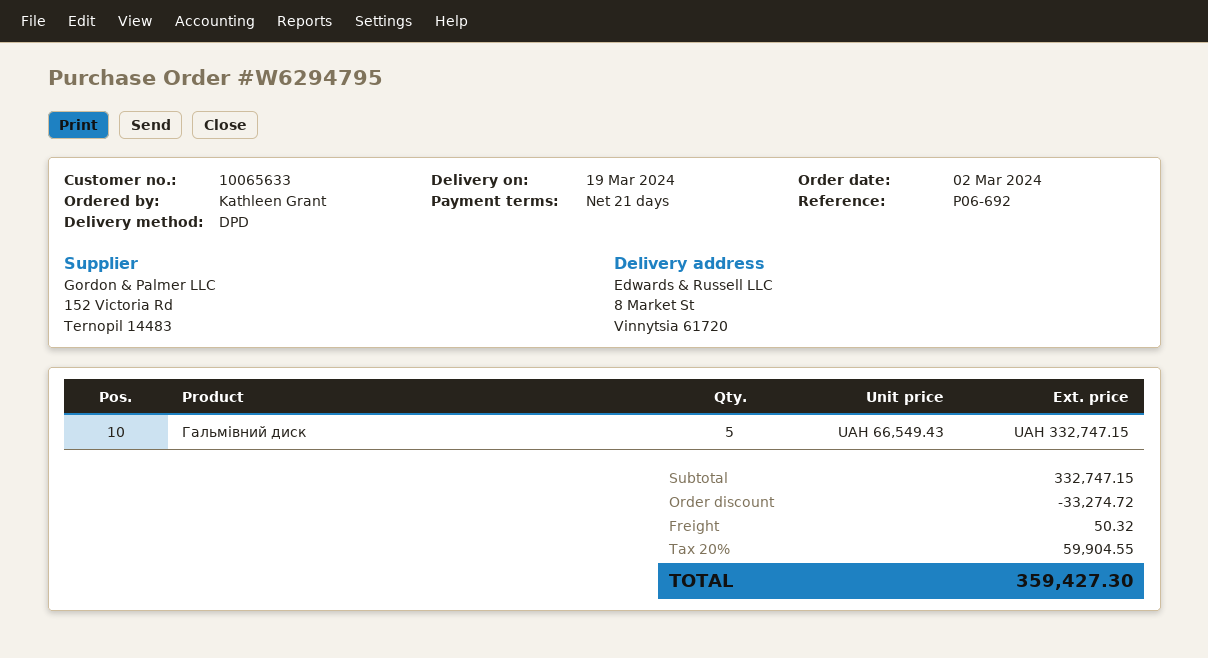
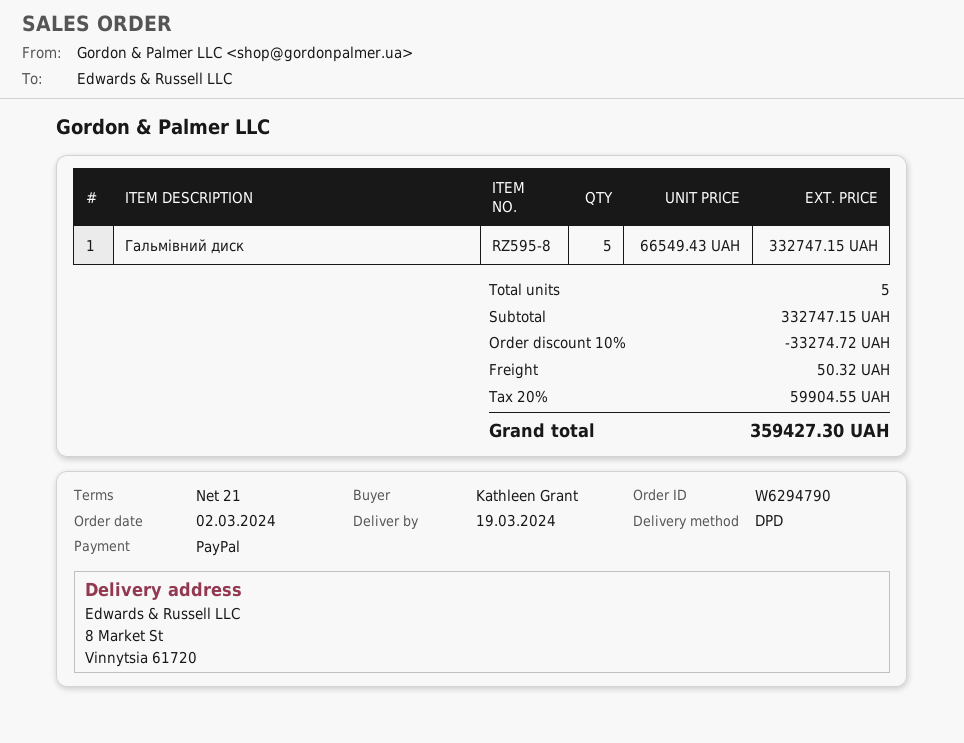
order number: W6294795 -> W6294790

